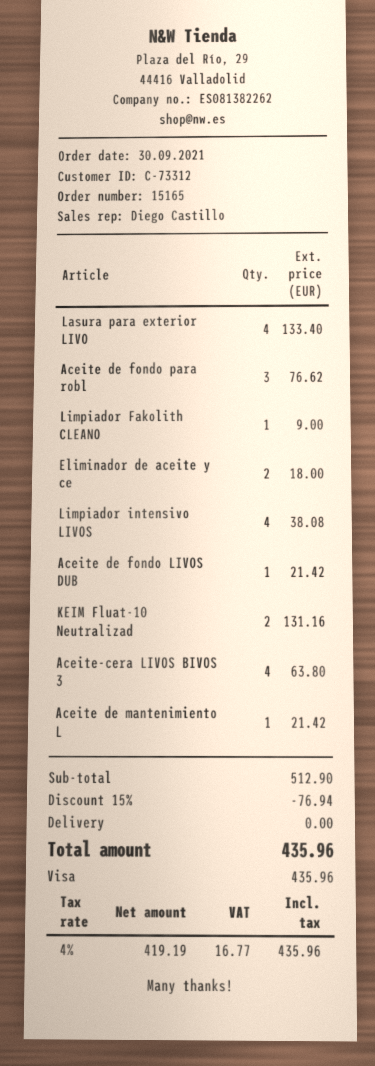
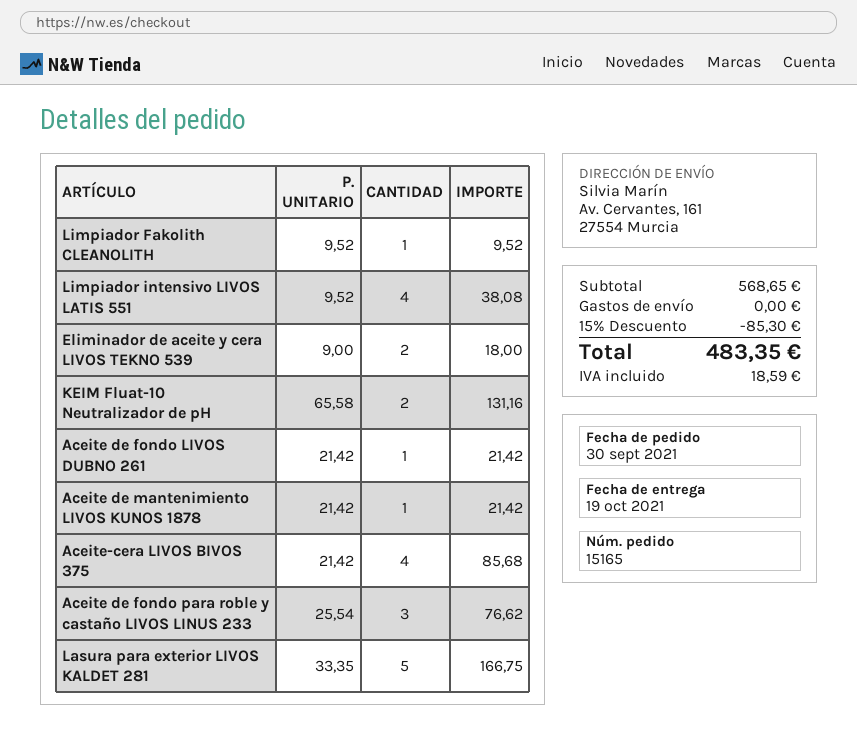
Lasura para exterior LIVO: 4 for 133.40 -> 5 for 166.75
Limpiador Fakolith CLEANO: 1 for 9.00 -> 1 for 9.52
Aceite-cera LIVOS BIVOS 3: 4 for 63.80 -> 4 for 85.68
subtotal: 512.90 -> 568.65
discount: 15% = 76.94 -> 15% = 85.30
tax: 16.77 -> 18.59
total: 435.96 -> 483.35

